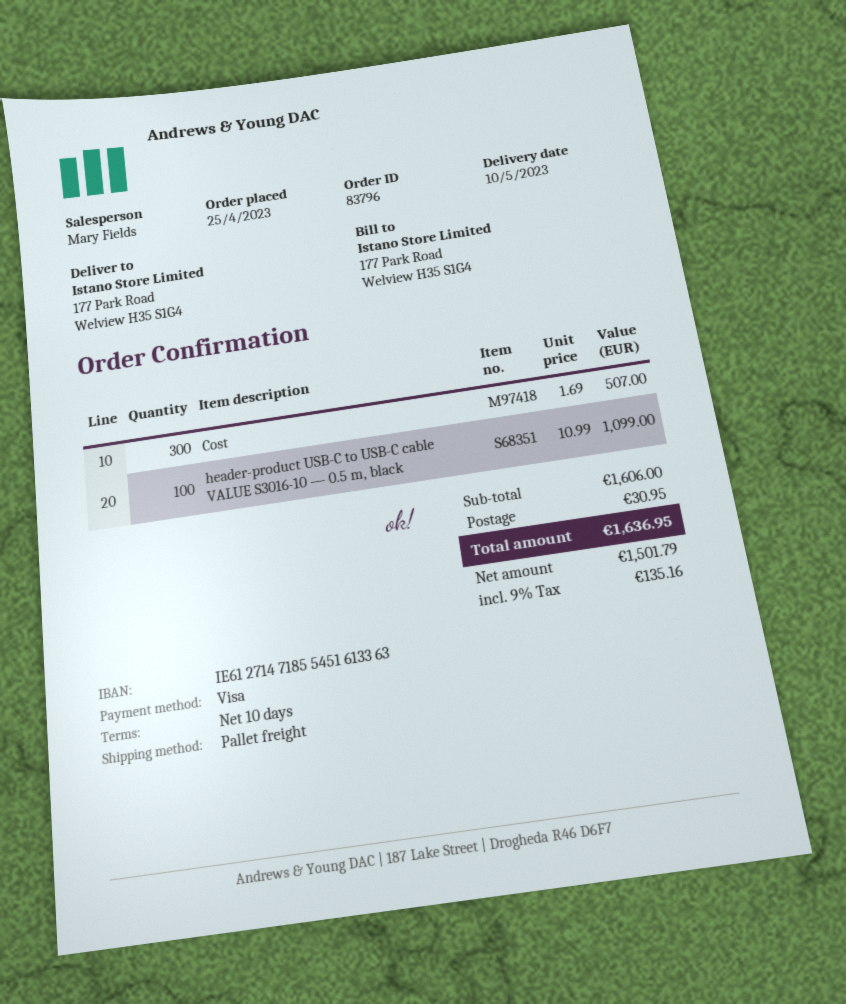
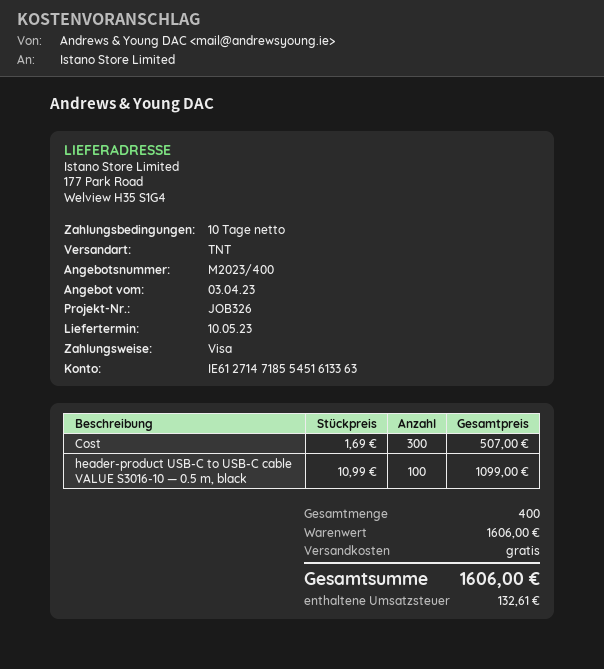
shipping method: pallet freight -> TNT
shipping: 30.95 -> 0.00
tax: 135.16 -> 132.61
total: 1636.95 -> 1606.00

